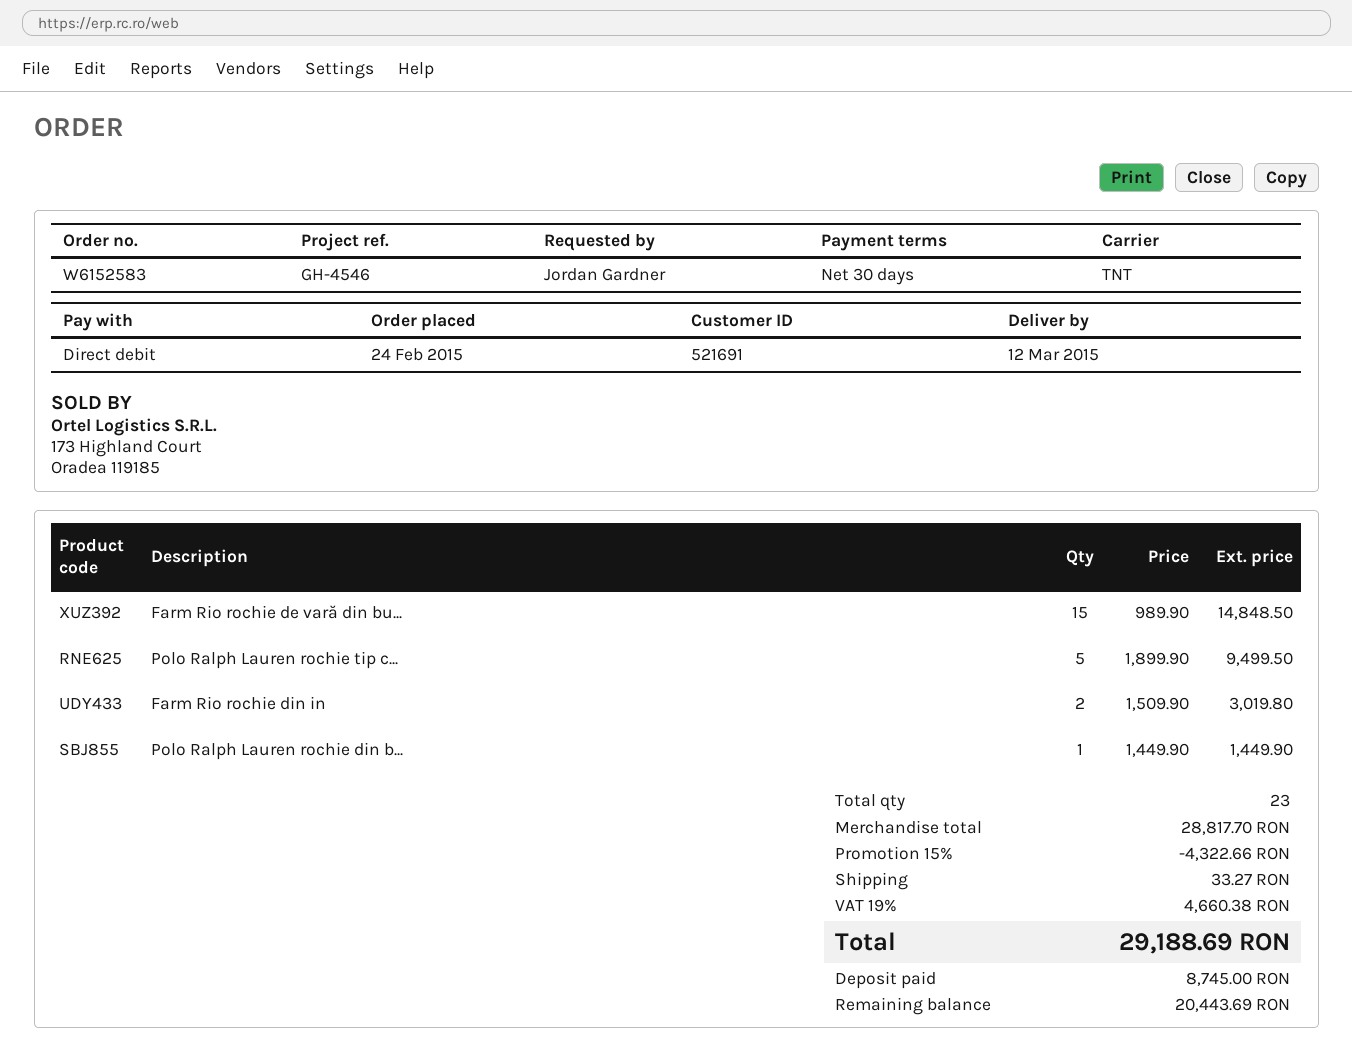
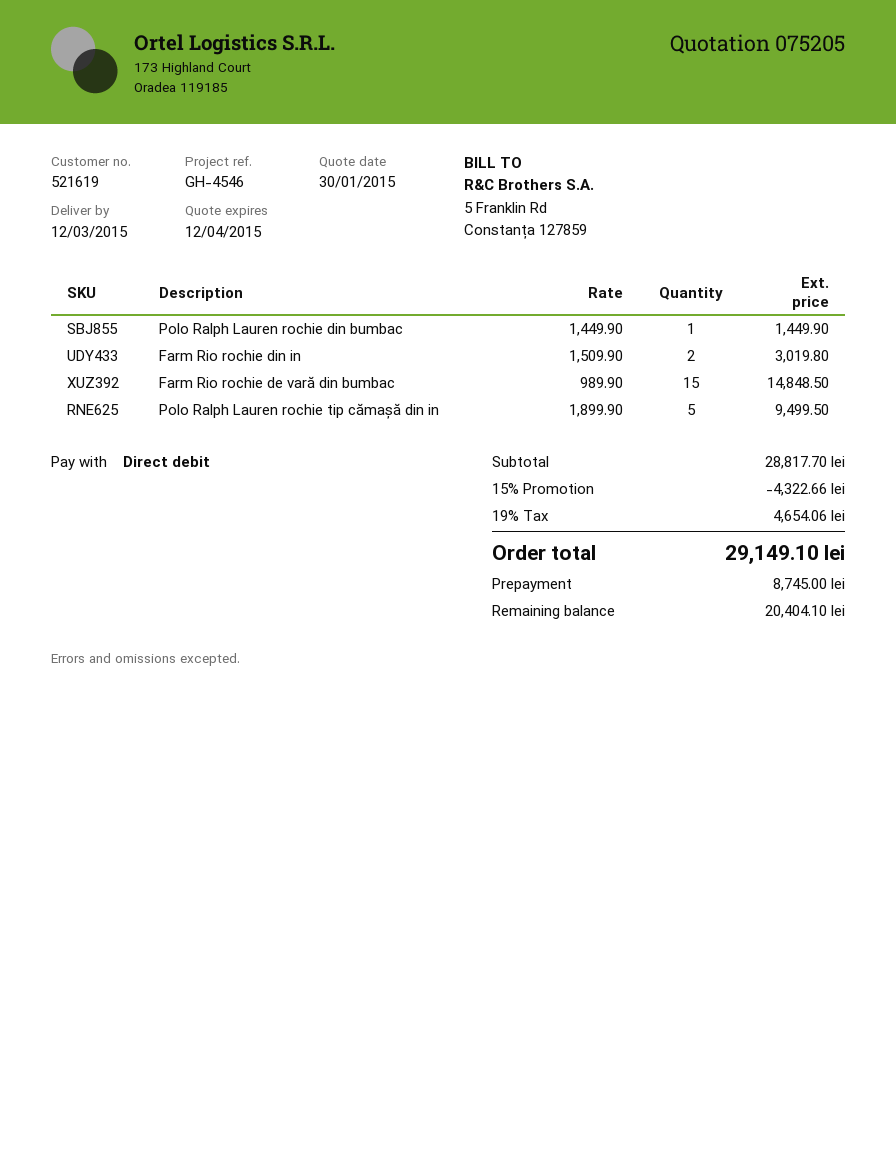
customer number: 521691 -> 521619
shipping: 33.27 -> none
tax: 19% = 4660.38 -> 19% = 4654.06
total: 29188.69 -> 29149.10
balance: 20443.69 -> 20404.10

